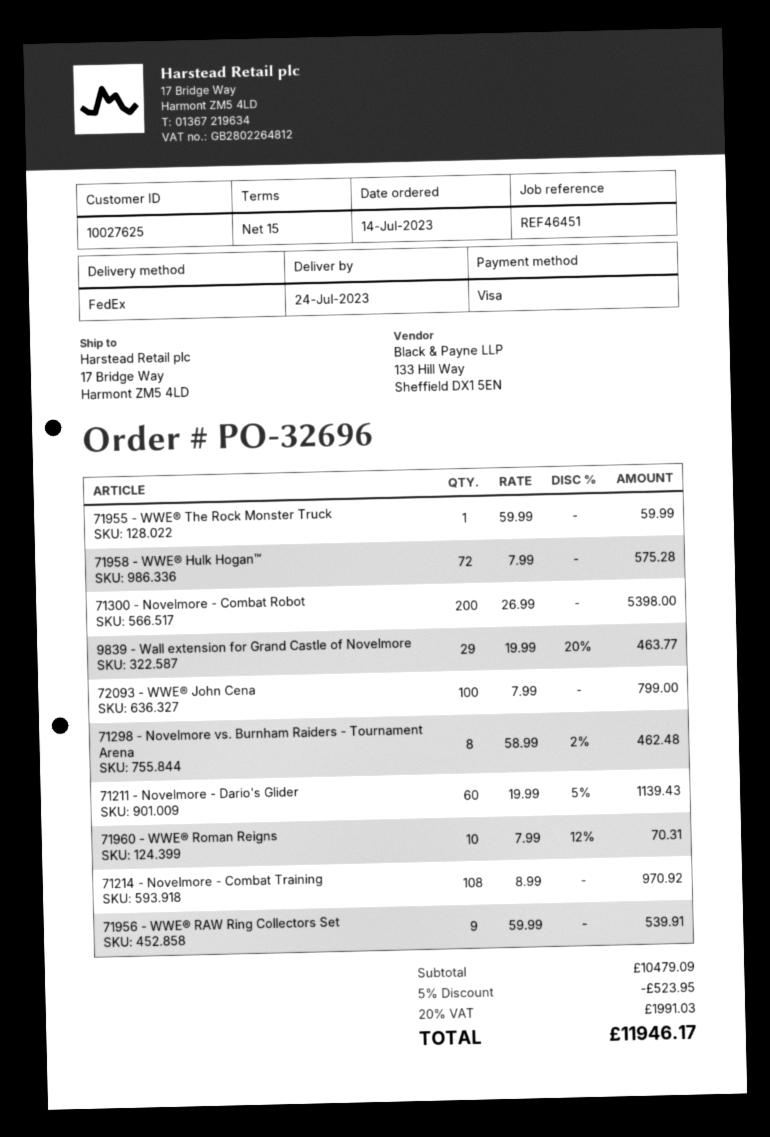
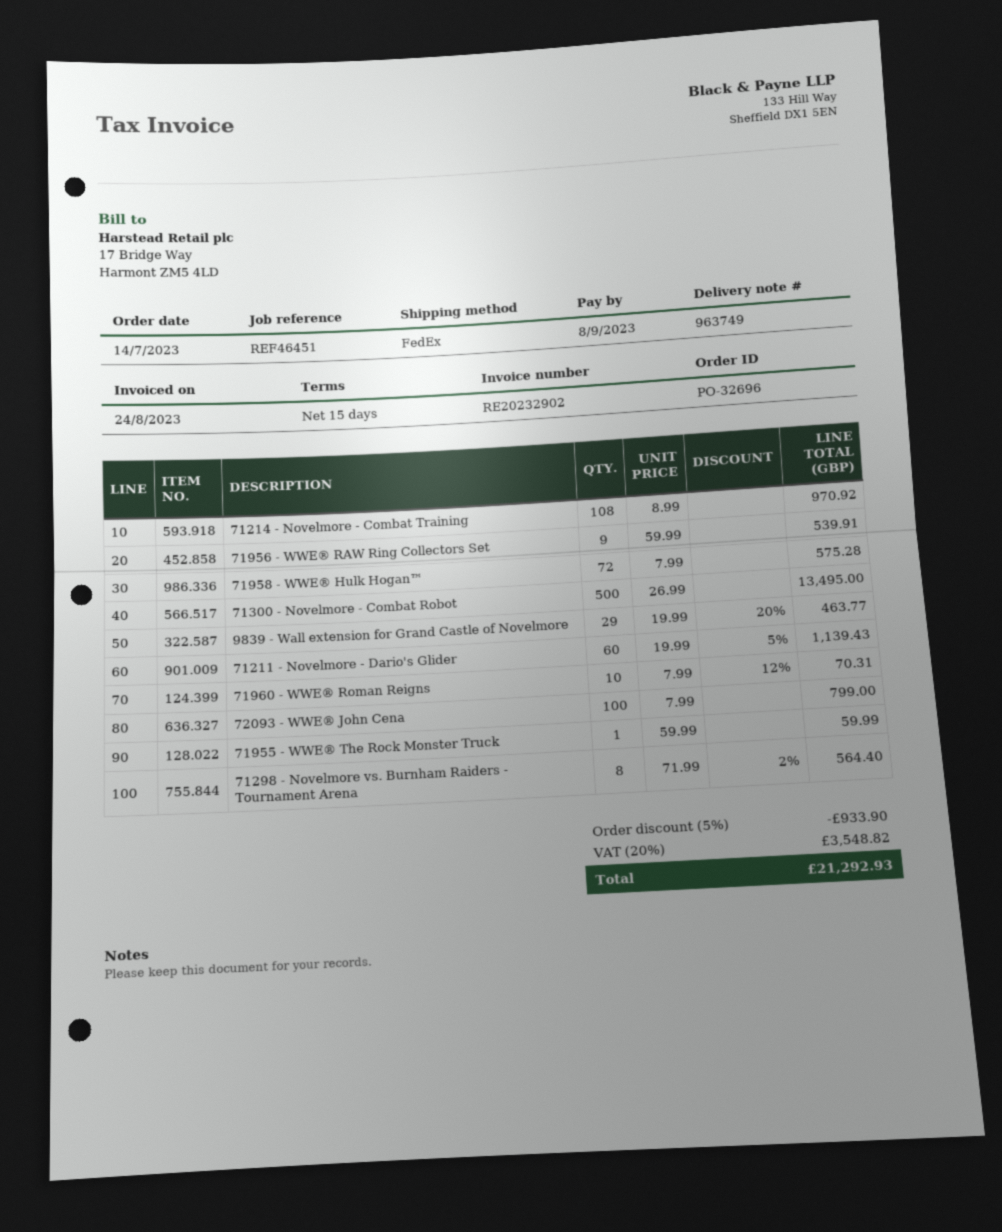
71300 - Novelmore - Combat Robot: 200 x 26.99 = 5398.00 -> 500 x 26.99 = 13495.00
71298 - Novelmore vs. Burnham Raiders - Tournament Arena: 8 x 58.99 - 2% = 462.48 -> 8 x 71.99 - 2% = 564.40
discount: 5% = 523.95 -> 5% = 933.90
tax: 20% = 1991.03 -> 20% = 3548.82
total: 11946.17 -> 21292.93

